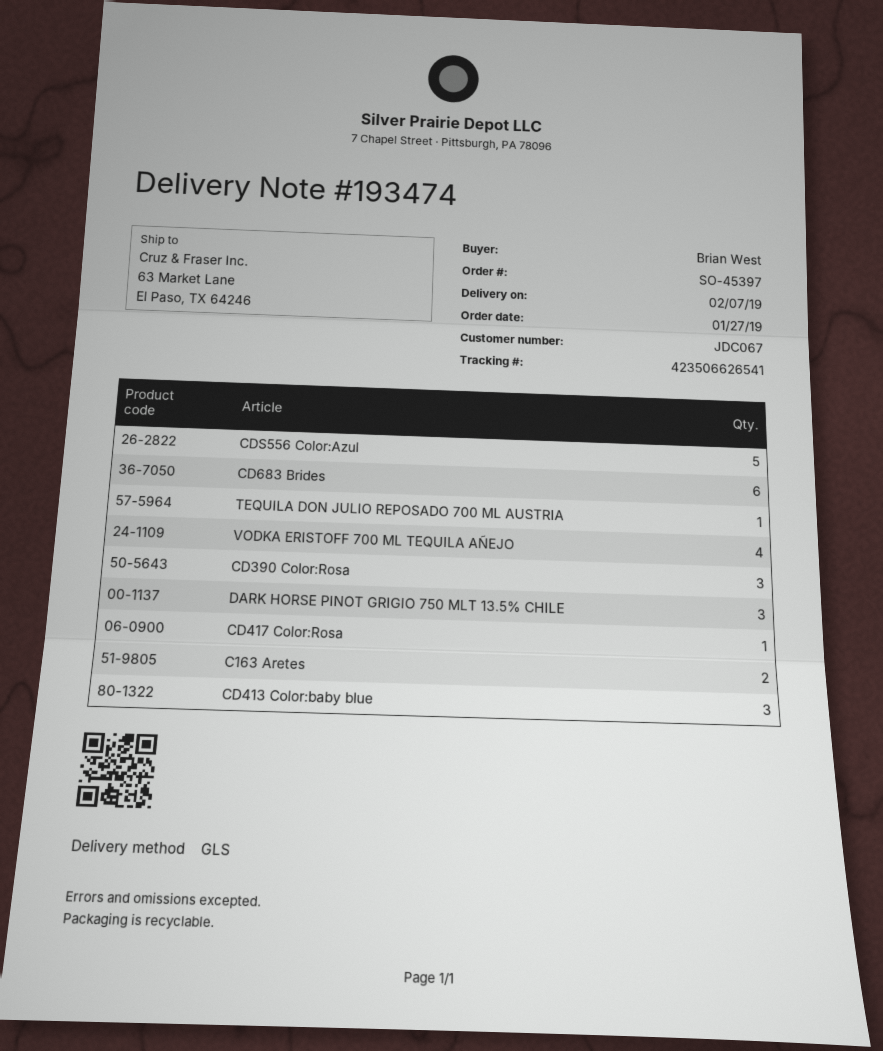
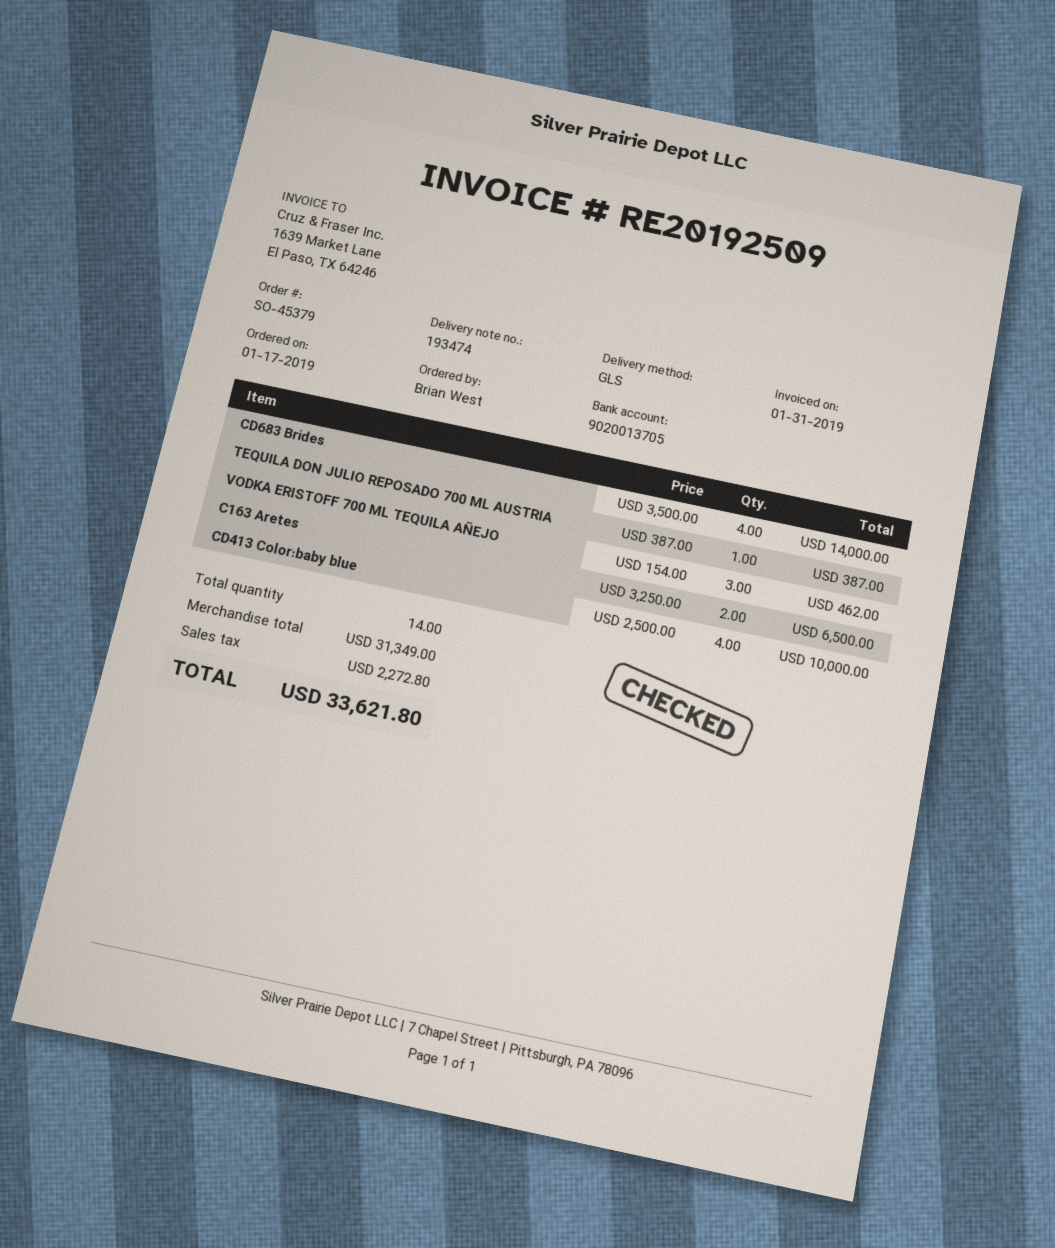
order number: SO-45397 -> SO-45379
order date: 2019-01-27 -> 2019-01-17
CDS556 Color:Azul: 5 -> none
CD683 Brides: 6 -> 4
VODKA ERISTOFF 700 ML TEQUILA AÑEJO: 4 -> 3
CD390 Color:Rosa: 3 -> none
DARK HORSE PINOT GRIGIO 750 MLT 13.5% CHILE: 3 -> none
CD417 Color:Rosa: 1 -> none
CD413 Color:baby blue: 3 -> 4

